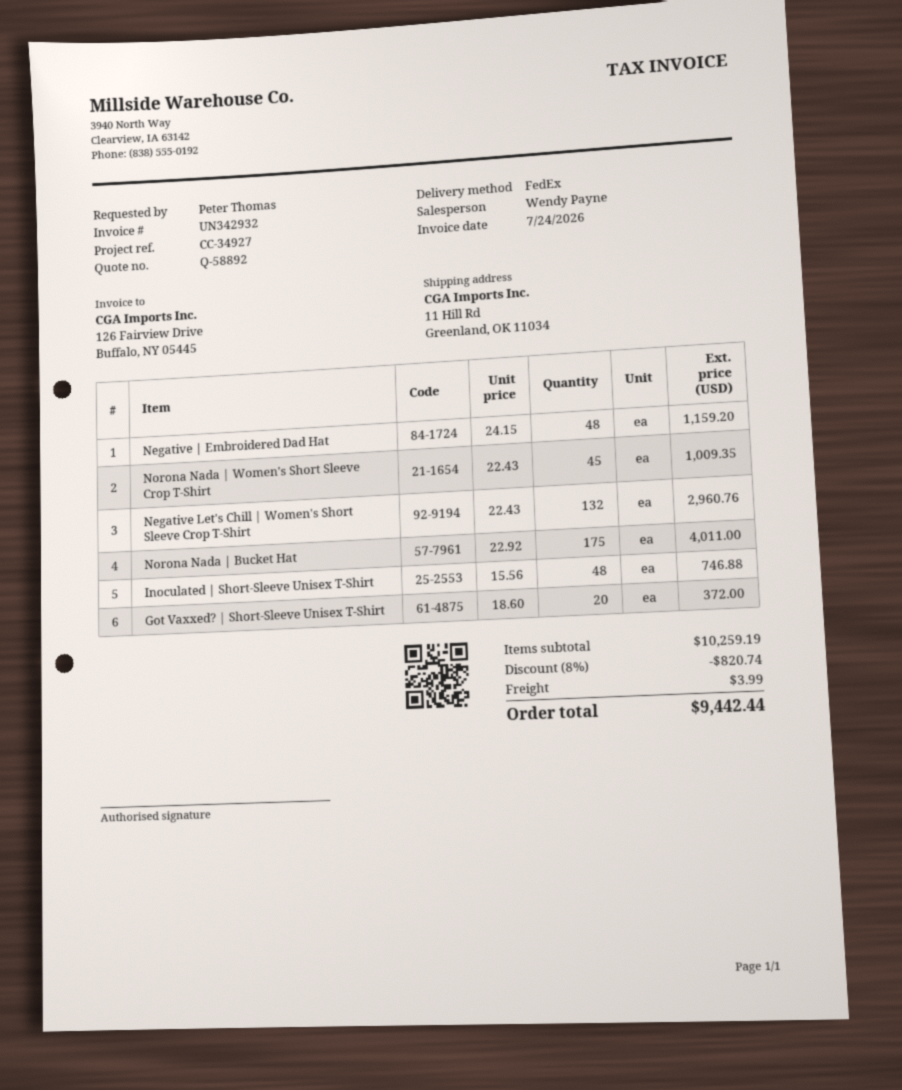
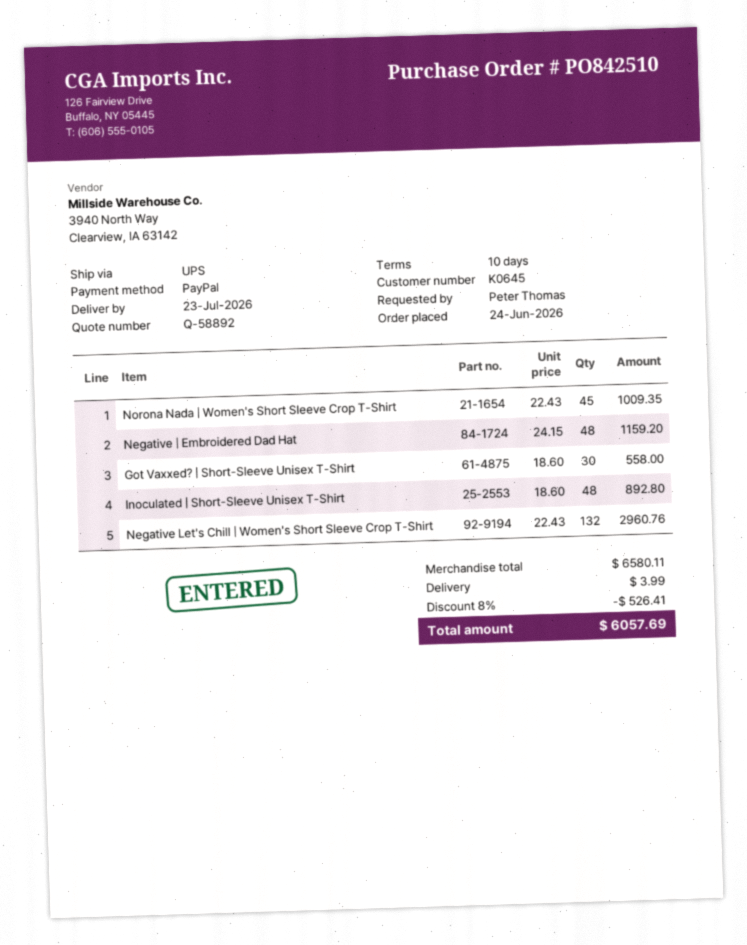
shipping method: FedEx -> UPS
Norona Nada | Bucket Hat: 175 x 22.92 = 4011.00 -> none
Inoculated | Short-Sleeve Unisex T-Shirt: 48 x 15.56 = 746.88 -> 48 x 18.60 = 892.80
Got Vaxxed? | Short-Sleeve Unisex T-Shirt: 20 x 18.60 = 372.00 -> 30 x 18.60 = 558.00
subtotal: 10259.19 -> 6580.11
discount: 8% = 820.74 -> 8% = 526.41
total: 9442.44 -> 6057.69

